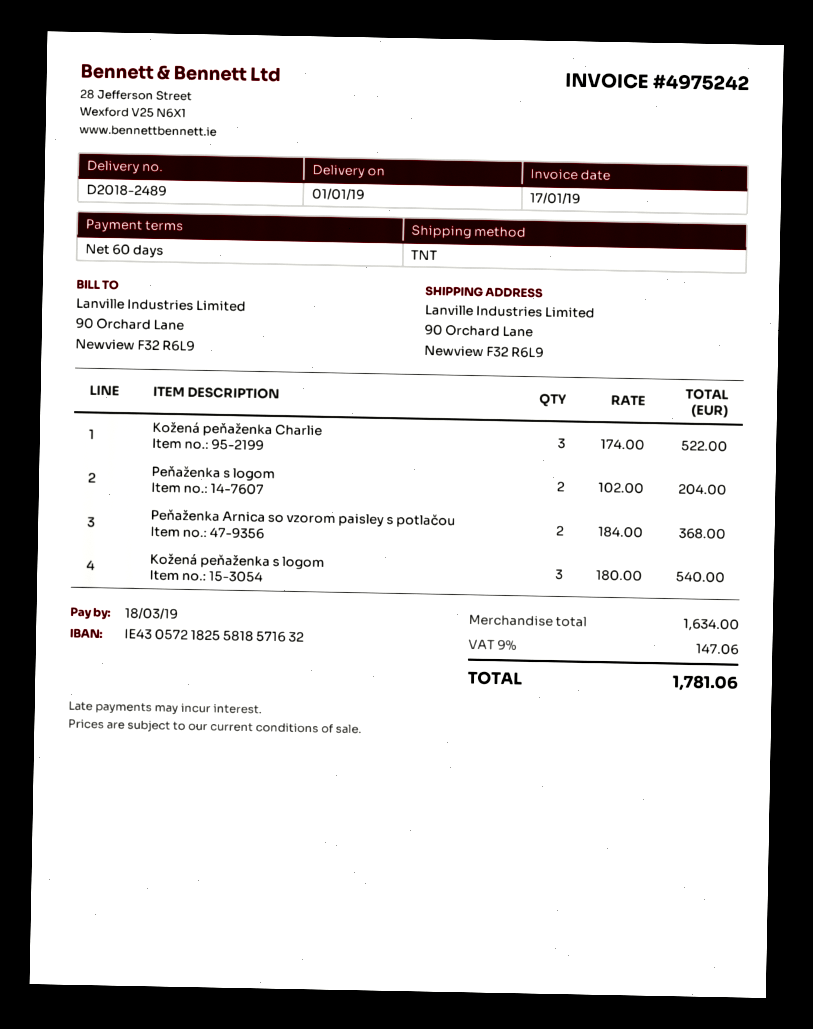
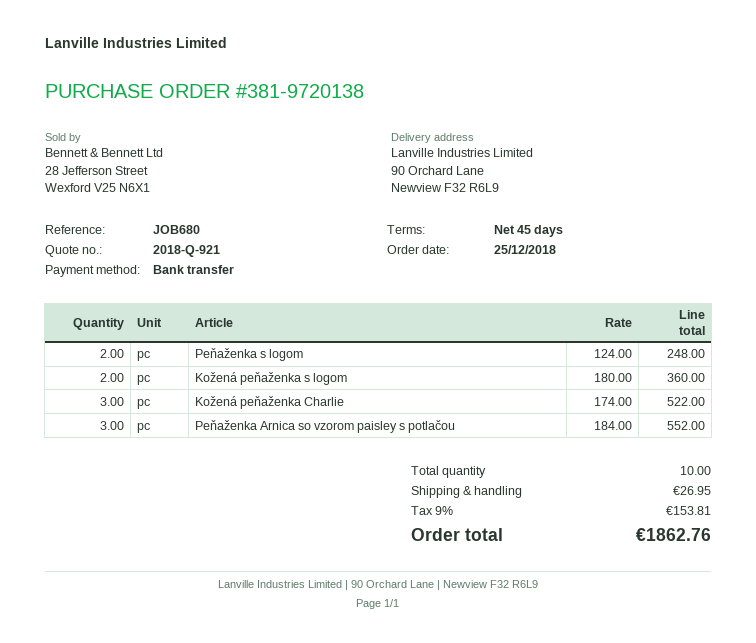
payment terms: 60 days -> 45 days
Peňaženka s logom: 2 x 102.00 = 204.00 -> 2 x 124.00 = 248.00
Peňaženka Arnica so vzorom paisley s potlačou: 2 x 184.00 = 368.00 -> 3 x 184.00 = 552.00
Kožená peňaženka s logom: 3 x 180.00 = 540.00 -> 2 x 180.00 = 360.00
shipping: none -> 26.95
tax: 9% = 147.06 -> 9% = 153.81
total: 1781.06 -> 1862.76

